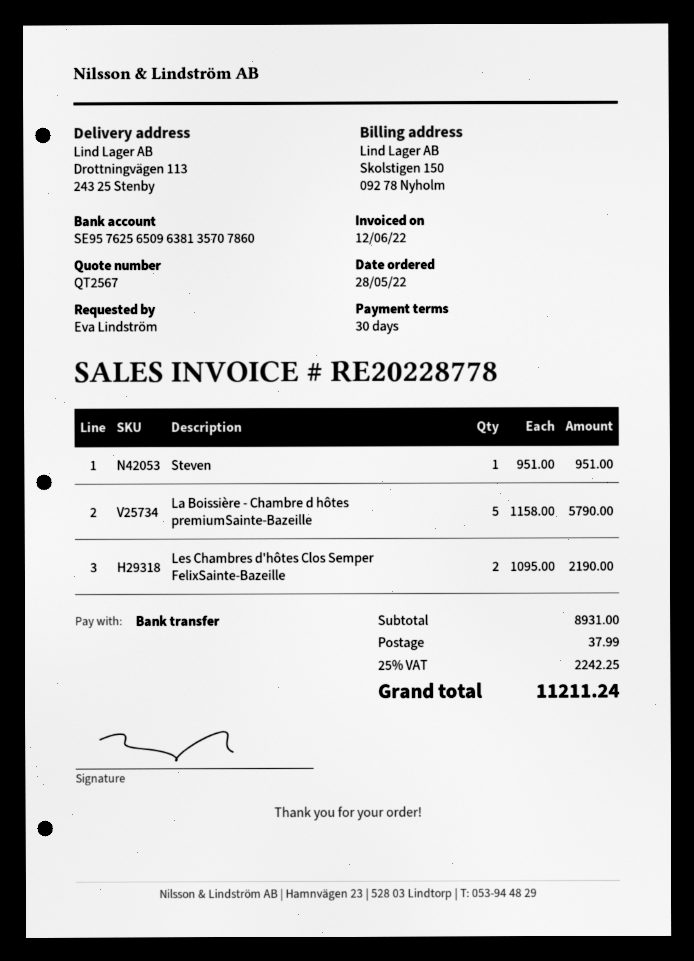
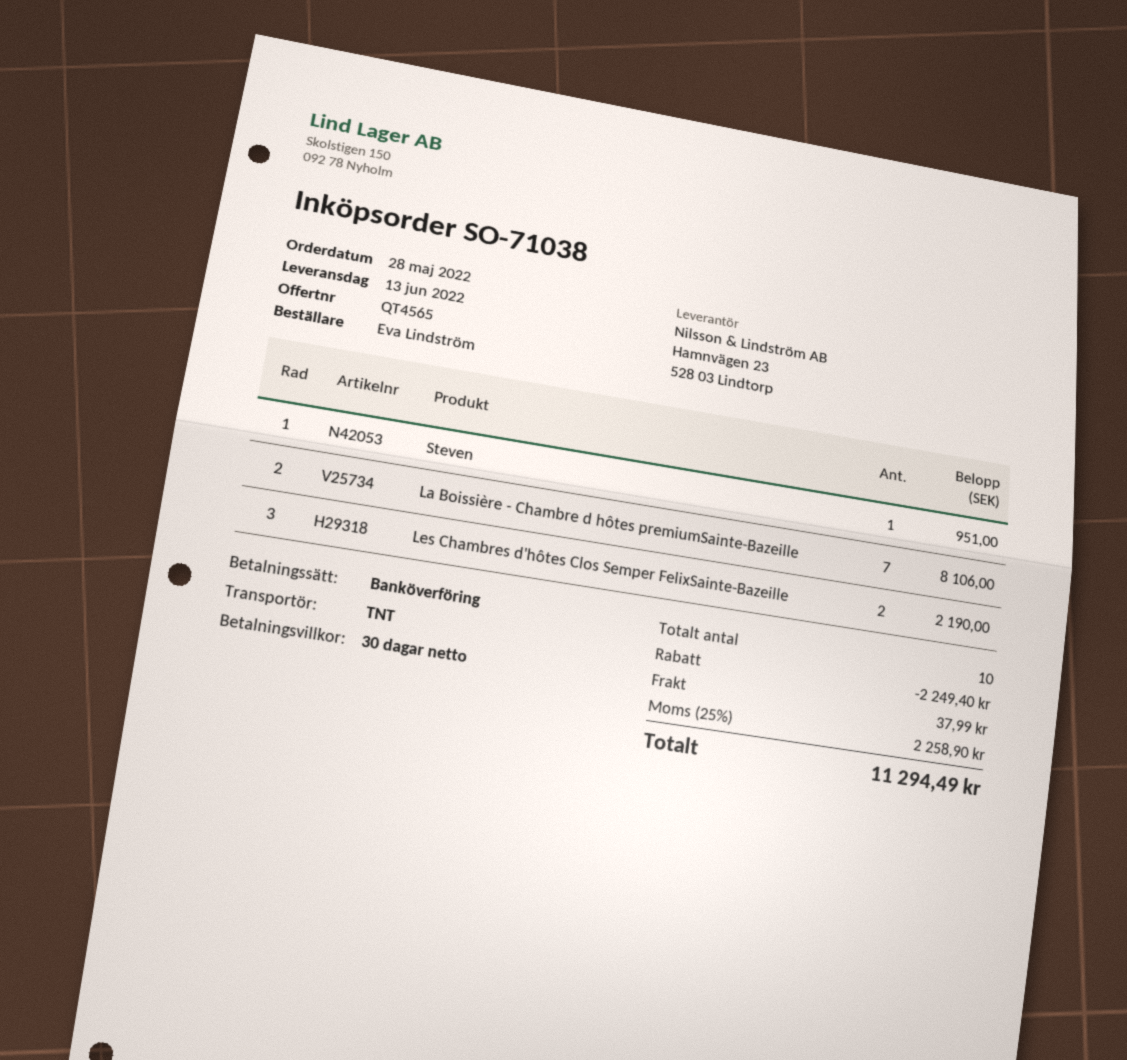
quote number: QT2567 -> QT4565
La Boissière - Chambre d hôtes premiumSainte-Bazeille: 5 for 5790.00 -> 7 for 8106.00
discount: none -> 2249.40
tax: 25% = 2242.25 -> 25% = 2258.90
total: 11211.24 -> 11294.49

